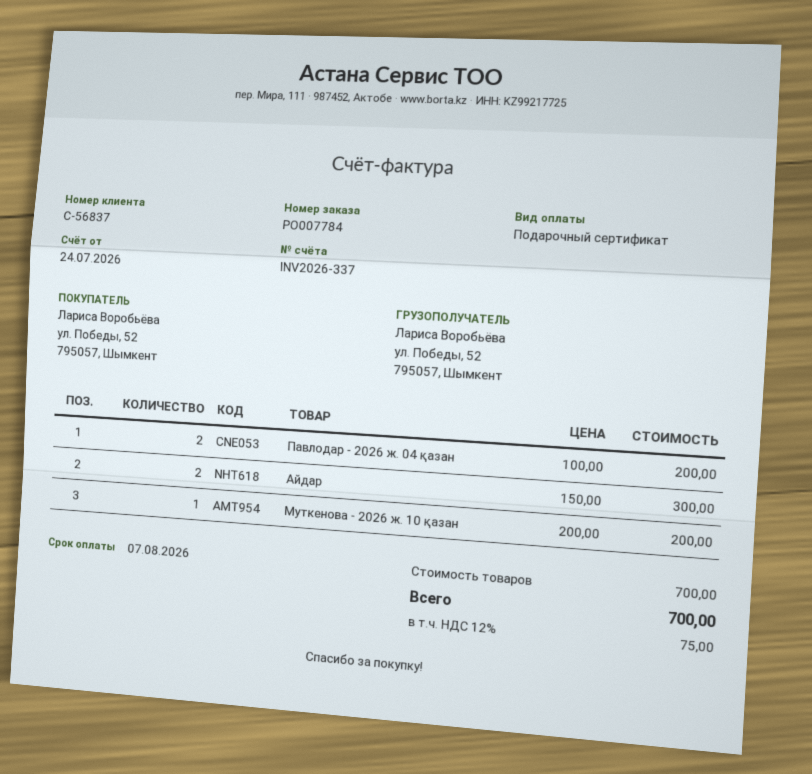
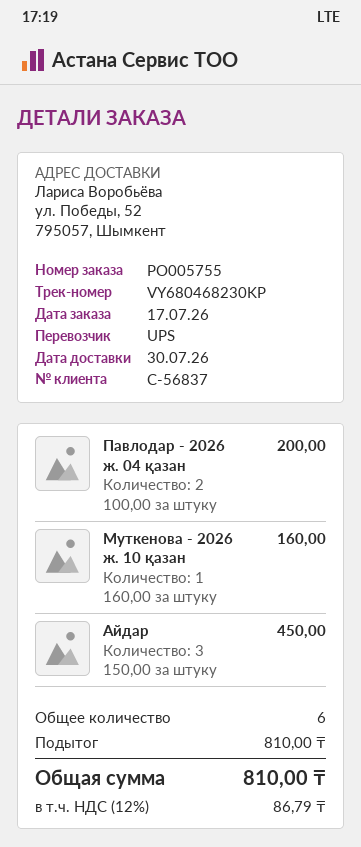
order number: PO007784 -> PO005755
Айдар: 2 x 150.00 = 300.00 -> 3 x 150.00 = 450.00
Муткенова - 2026 ж. 10 қазан: 1 x 200.00 = 200.00 -> 1 x 160.00 = 160.00
subtotal: 700.00 -> 810.00
tax: 12% = 75.00 -> 12% = 86.79
total: 700.00 -> 810.00

